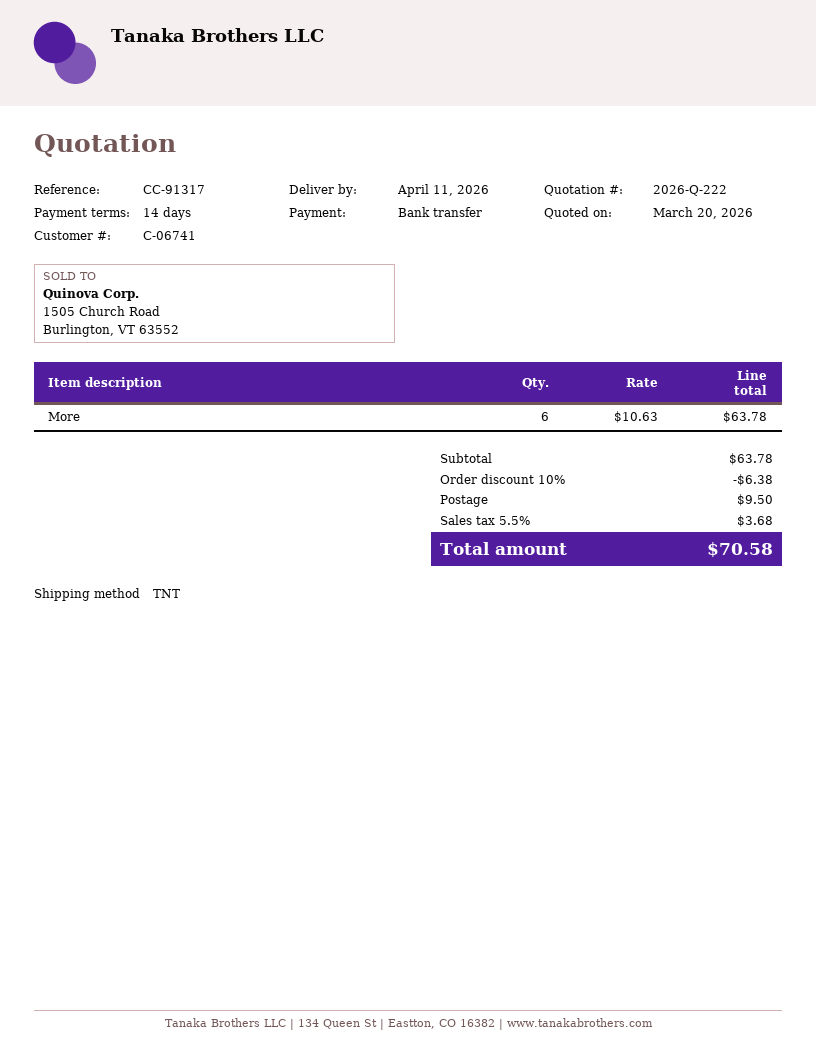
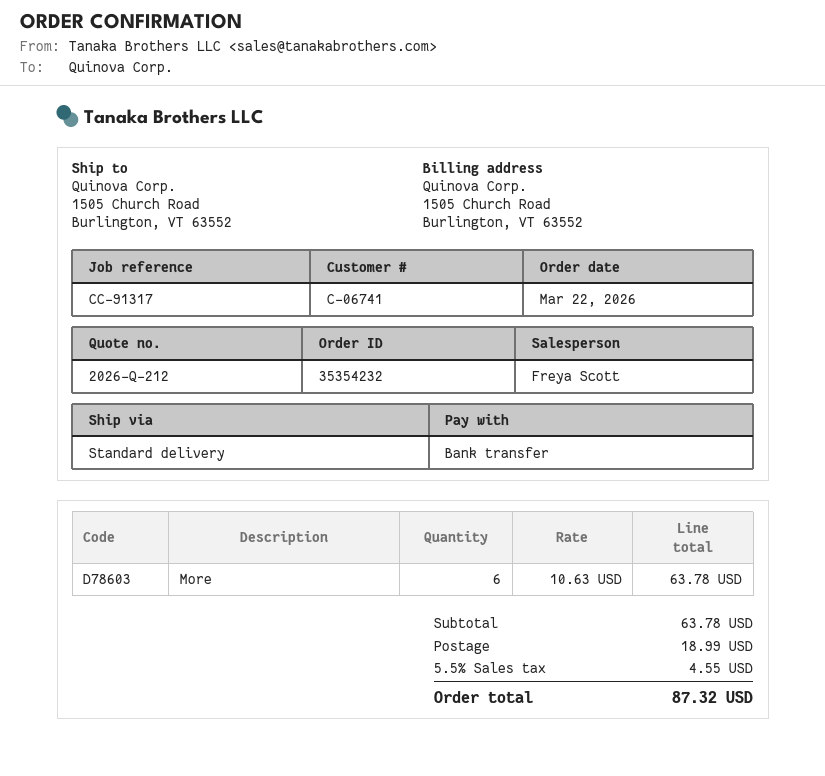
quote number: 2026-Q-222 -> 2026-Q-212
shipping method: TNT -> standard
discount: 10% = 6.38 -> none
shipping: 9.50 -> 18.99
tax: 5.5% = 3.68 -> 5.5% = 4.55
total: 70.58 -> 87.32

